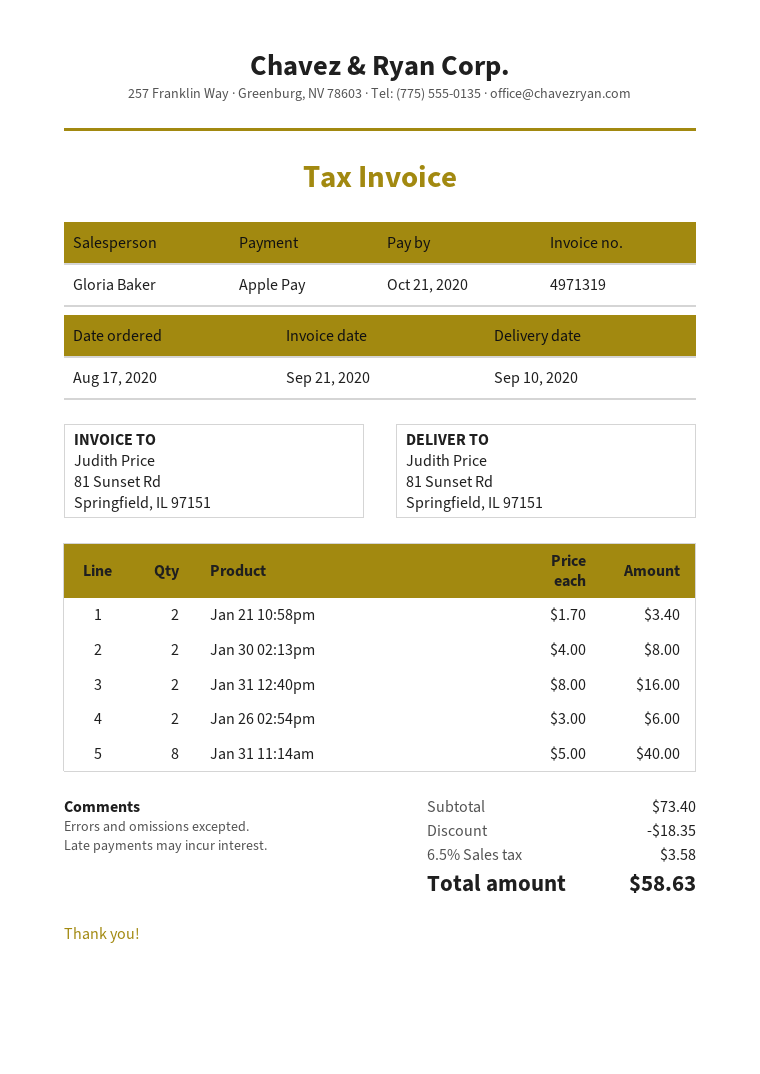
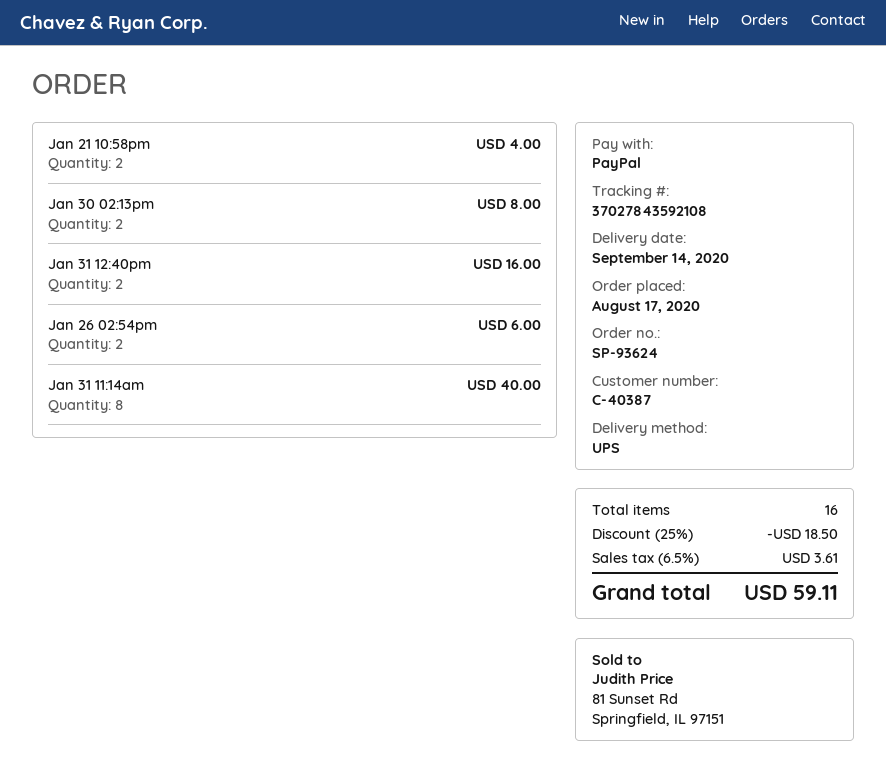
delivery date: 2020-09-10 -> 2020-09-14
payment method: Apple Pay -> PayPal
Jan 21 10:58pm: 2 for 3.40 -> 2 for 4.00
discount: 18.35 -> 18.50
tax: 6.5% = 3.58 -> 6.5% = 3.61
total: 58.63 -> 59.11

